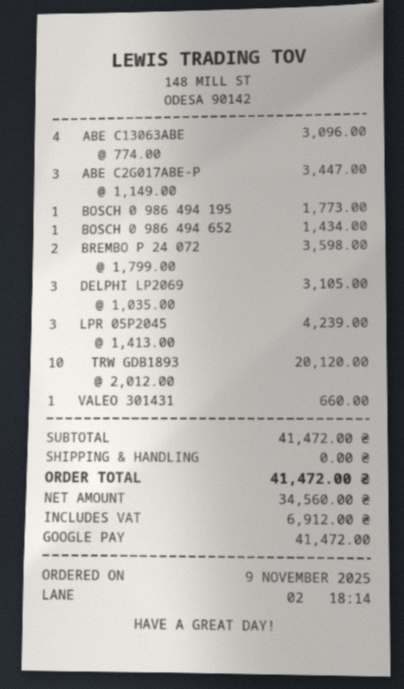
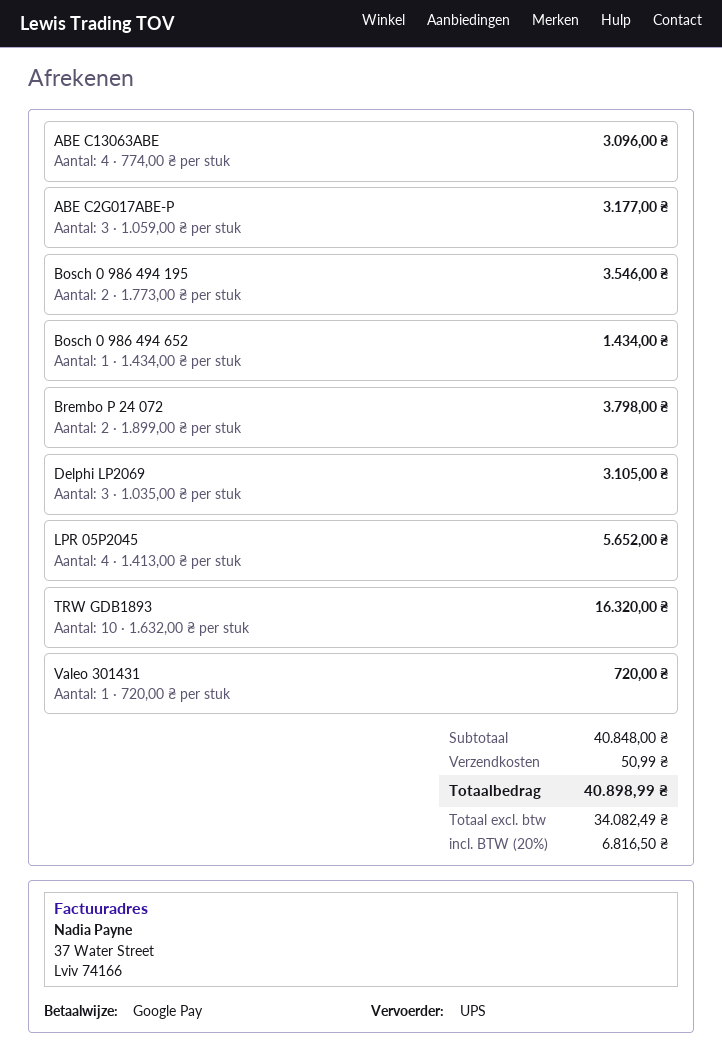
ABE C2G017ABE-P: 3 x 1149.00 = 3447.00 -> 3 x 1059.00 = 3177.00
BOSCH 0 986 494 195: 1 x 1773.00 = 1773.00 -> 2 x 1773.00 = 3546.00
BREMBO P 24 072: 2 x 1799.00 = 3598.00 -> 2 x 1899.00 = 3798.00
LPR 05P2045: 3 x 1413.00 = 4239.00 -> 4 x 1413.00 = 5652.00
TRW GDB1893: 10 x 2012.00 = 20120.00 -> 10 x 1632.00 = 16320.00
VALEO 301431: 1 x 660.00 = 660.00 -> 1 x 720.00 = 720.00
subtotal: 41472.00 -> 40848.00
shipping: 0.00 -> 50.99
net: 34560.00 -> 34082.49
tax: 6912.00 -> 6816.50
total: 41472.00 -> 40898.99

